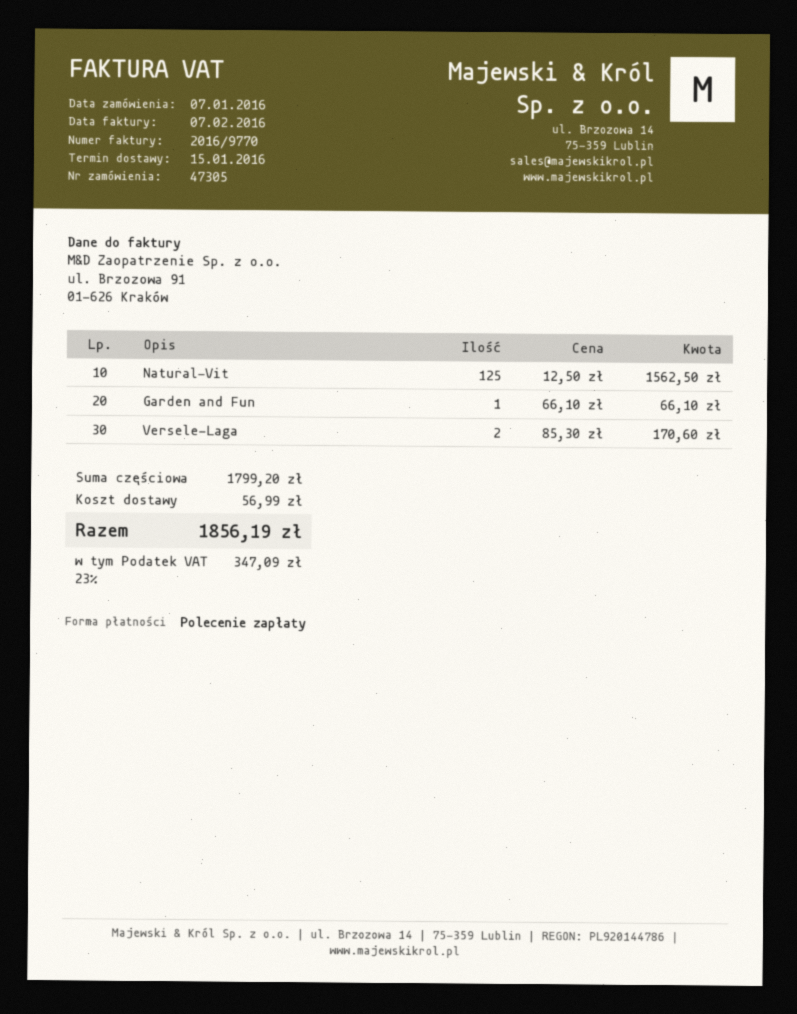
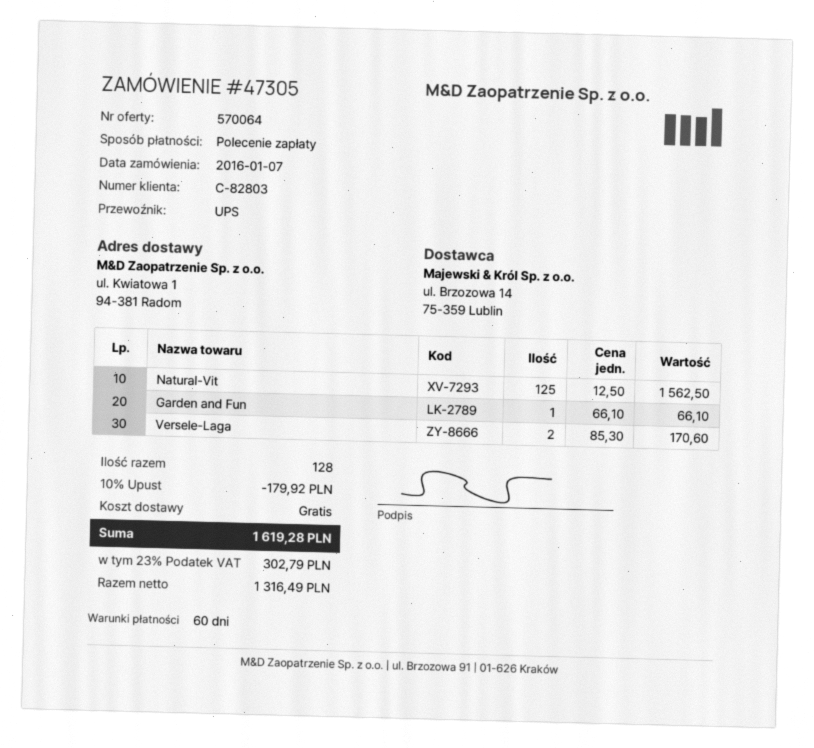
discount: none -> 10% = 179.92
shipping: 56.99 -> 0.00
tax: 23% = 347.09 -> 23% = 302.79
total: 1856.19 -> 1619.28

